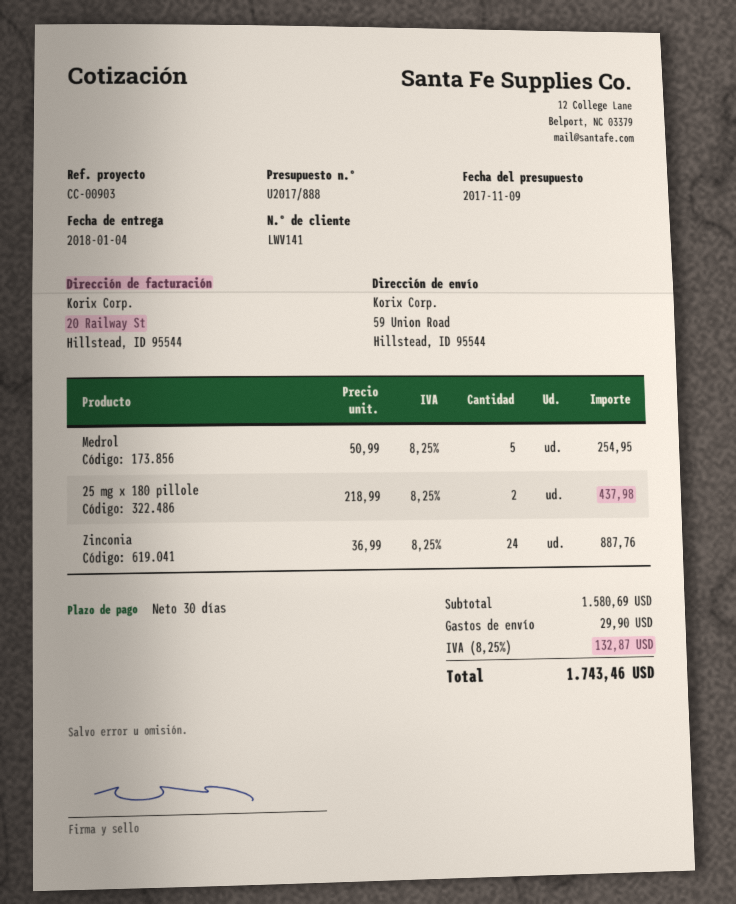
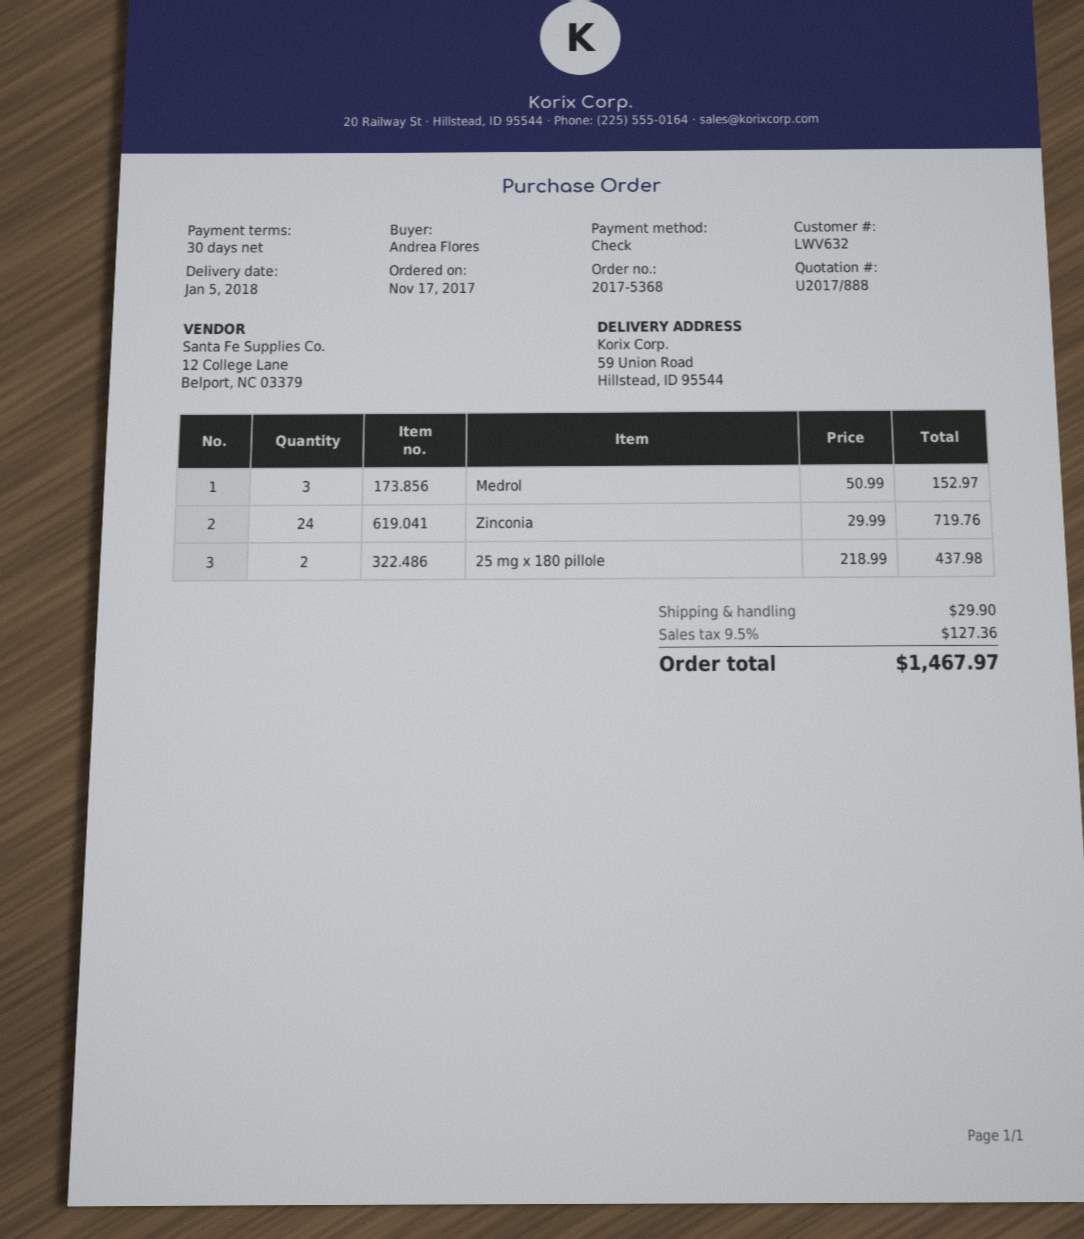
delivery date: 2018-01-04 -> 2018-01-05
customer number: LWV141 -> LWV632
Medrol: 5 x 50.99 = 254.95 -> 3 x 50.99 = 152.97
Zinconia: 24 x 36.99 = 887.76 -> 24 x 29.99 = 719.76
tax: 8.25% = 132.87 -> 9.5% = 127.36
total: 1743.46 -> 1467.97

